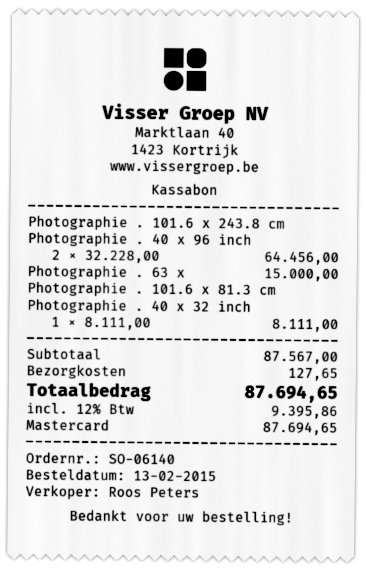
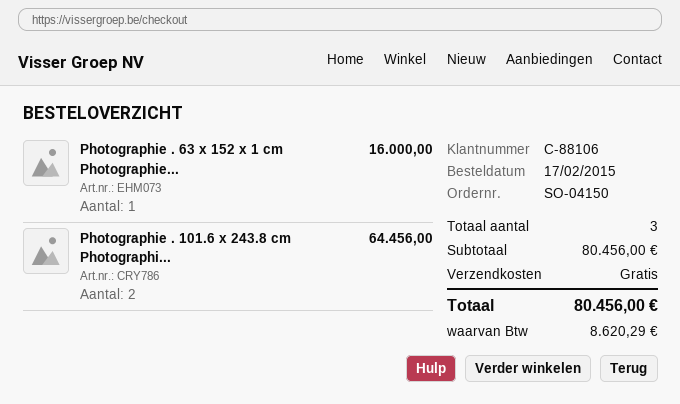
order number: SO-06140 -> SO-04150
order date: 2015-02-13 -> 2015-02-17
Photographie . 63 x: 1 for 15000.00 -> 1 for 16000.00
Photographie . 101.6 x 81.3 cm Photographie . 40 x 32 inch: 1 for 8111.00 -> none
subtotal: 87567.00 -> 80456.00
shipping: 127.65 -> 0.00
tax: 9395.86 -> 8620.29
total: 87694.65 -> 80456.00

